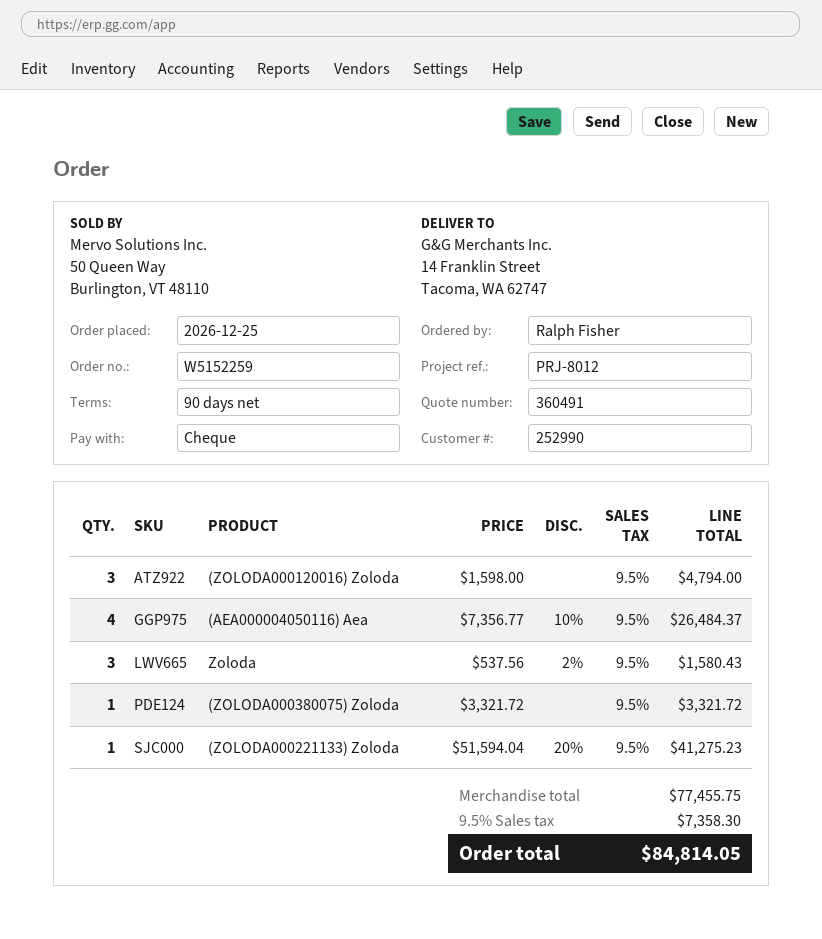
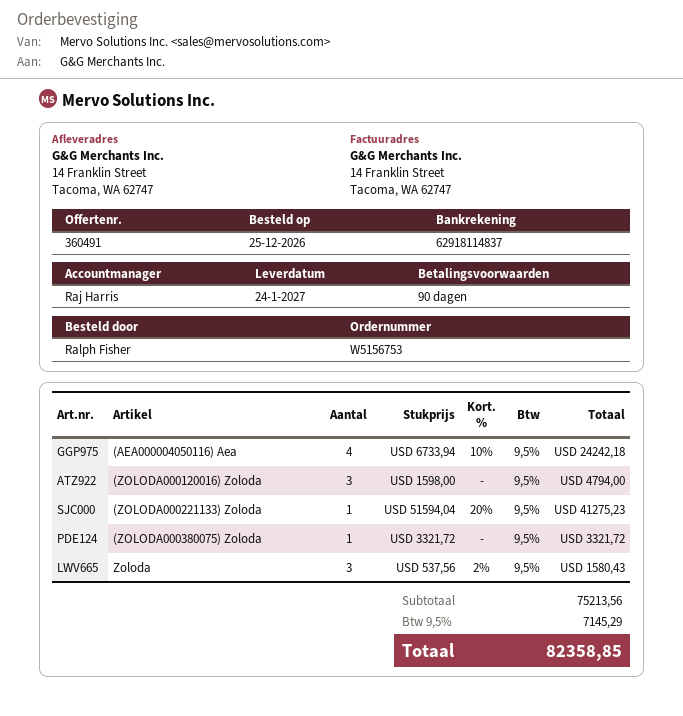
order number: W5152259 -> W5156753
(AEA000004050116) Aea: 4 x 7356.77 - 10% = 26484.37 -> 4 x 6733.94 - 10% = 24242.18
subtotal: 77455.75 -> 75213.56
tax: 9.5% = 7358.30 -> 9.5% = 7145.29
total: 84814.05 -> 82358.85

